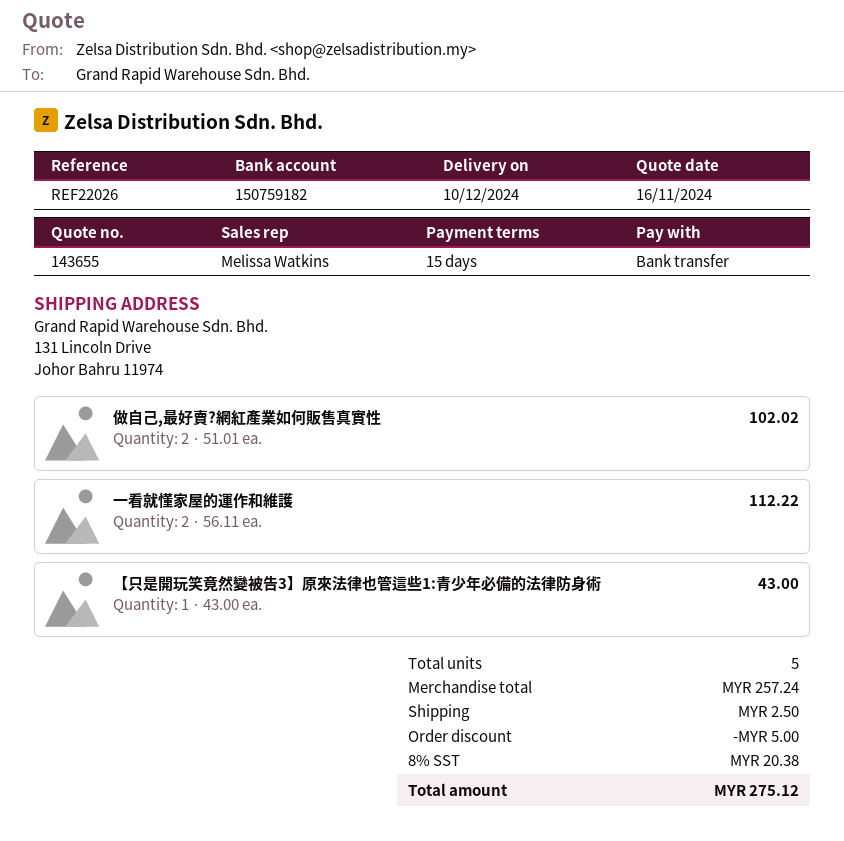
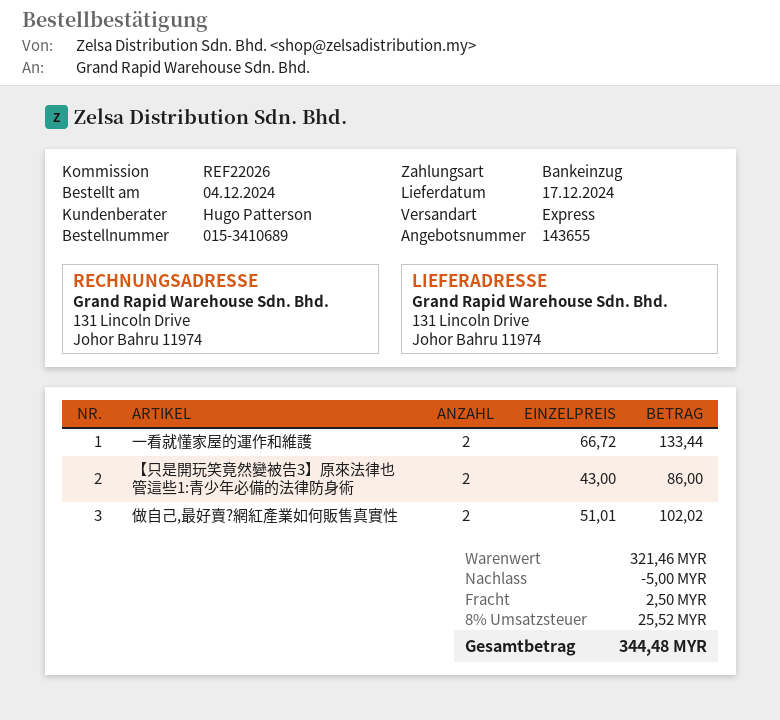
delivery date: 2024-12-10 -> 2024-12-17
sales rep: Melissa Watkins -> Hugo Patterson
payment method: bank transfer -> direct debit
一看就懂家屋的運作和維護: 2 x 56.11 = 112.22 -> 2 x 66.72 = 133.44
【只是開玩笑竟然變被告3】原來法律也管這些1:青少年必備的法律防身術: 1 x 43.00 = 43.00 -> 2 x 43.00 = 86.00
subtotal: 257.24 -> 321.46
tax: 8% = 20.38 -> 8% = 25.52
total: 275.12 -> 344.48

